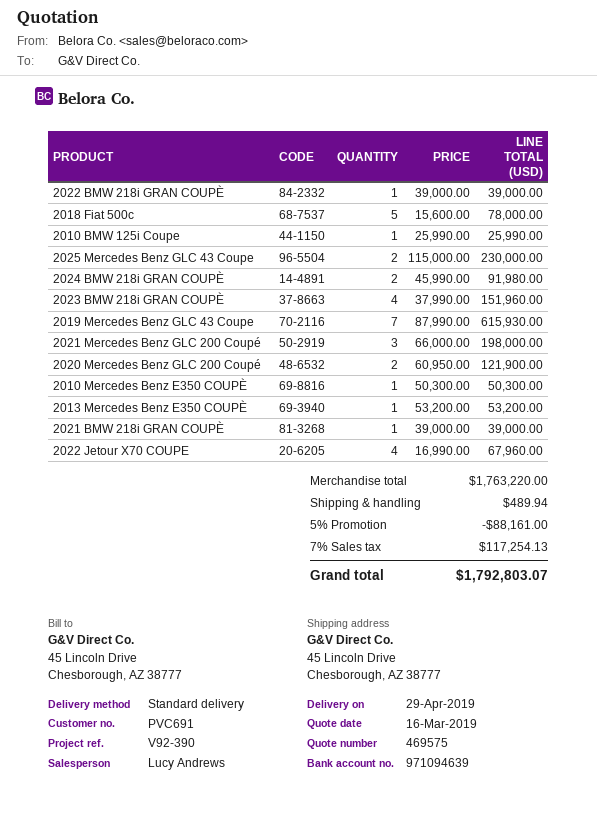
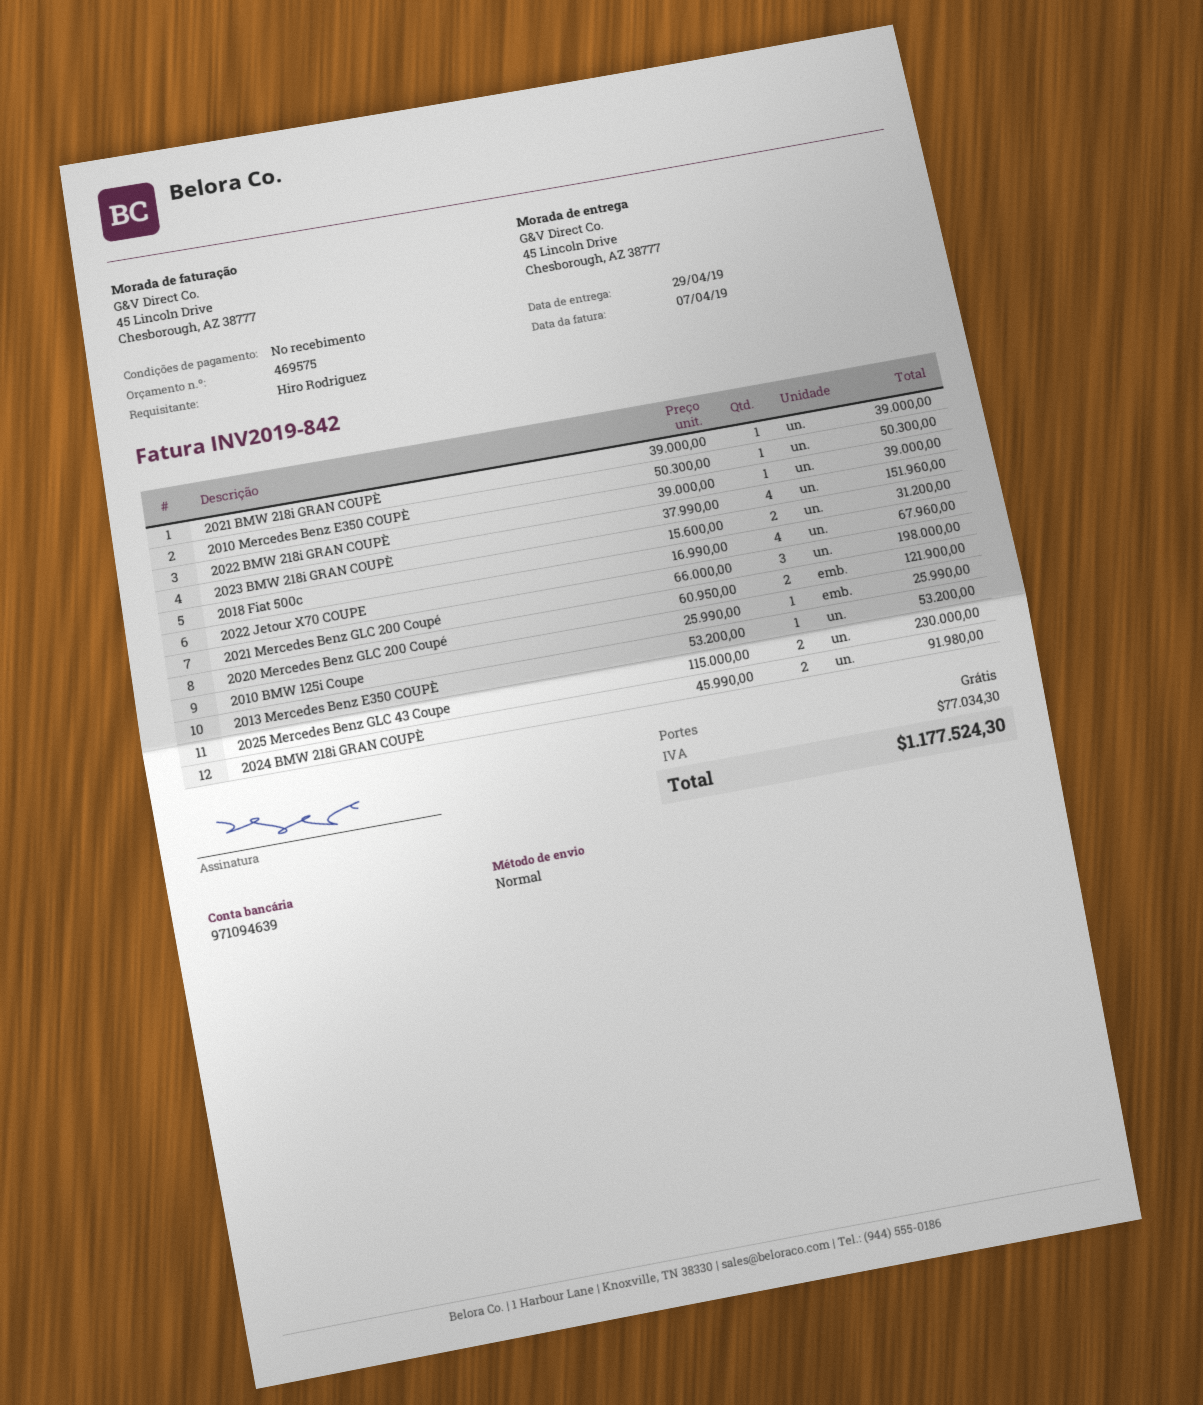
2018 Fiat 500c: 5 x 15600.00 = 78000.00 -> 2 x 15600.00 = 31200.00
2019 Mercedes Benz GLC 43 Coupe: 7 x 87990.00 = 615930.00 -> none
discount: 5% = 88161.00 -> none
shipping: 489.94 -> 0.00
tax: 117254.13 -> 77034.30
total: 1792803.07 -> 1177524.30

